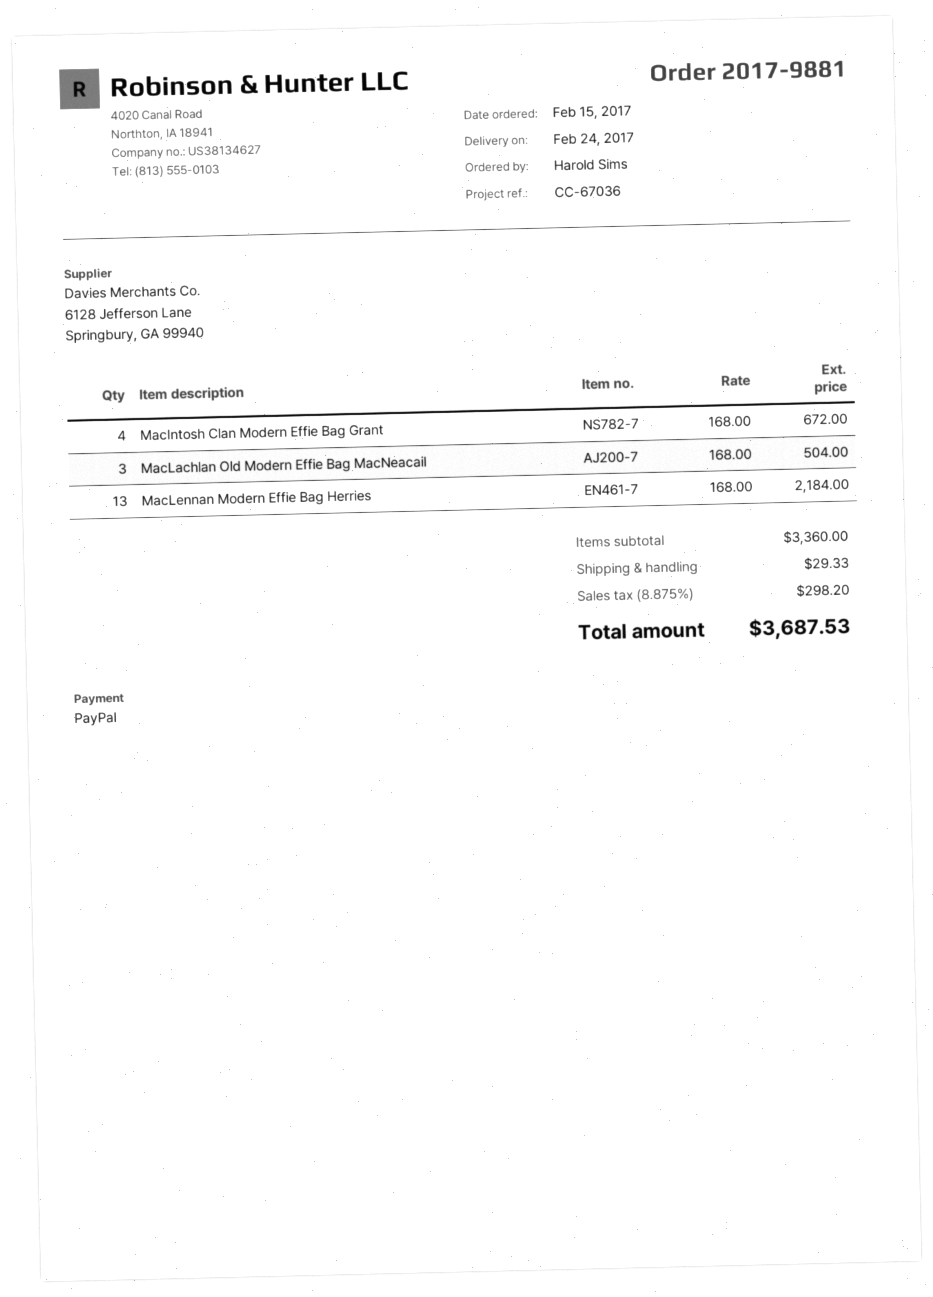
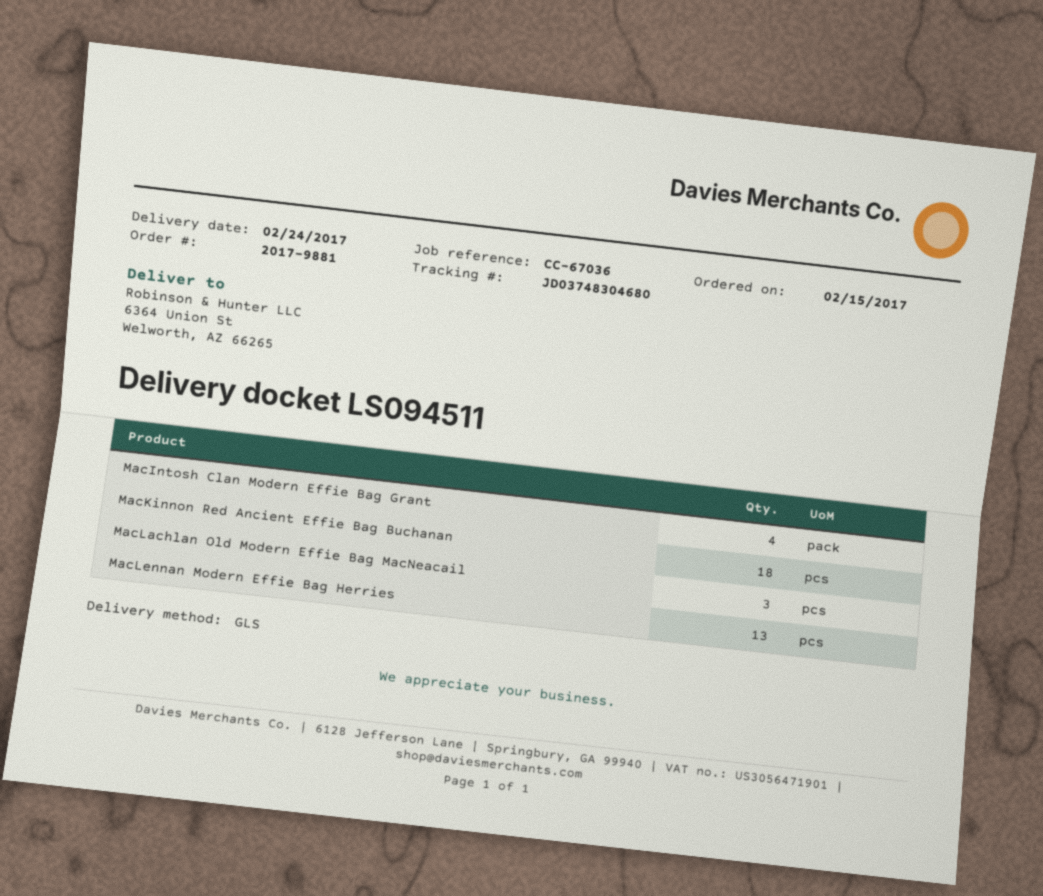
MacKinnon Red Ancient Effie Bag Buchanan: none -> 18

